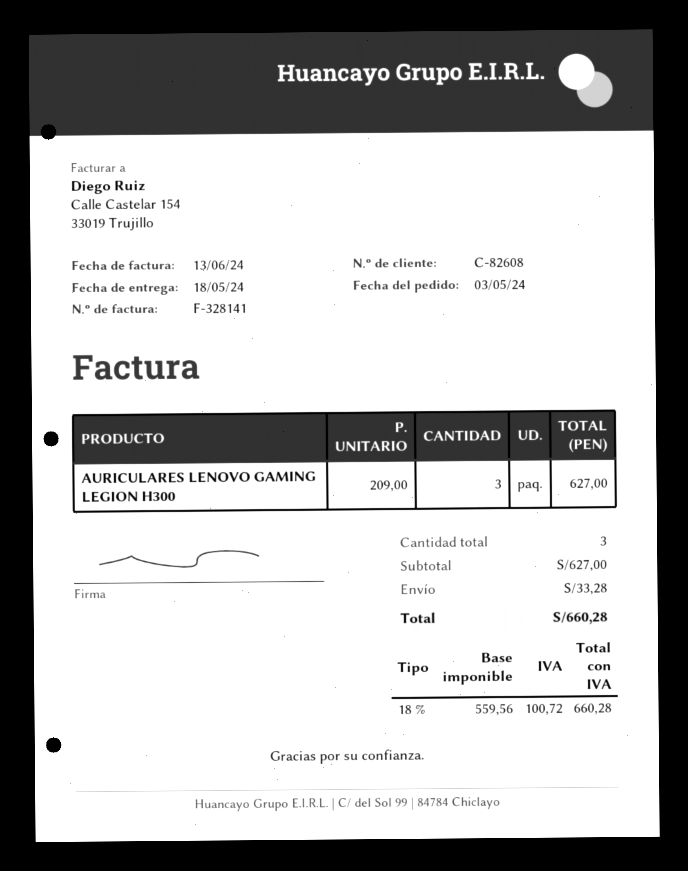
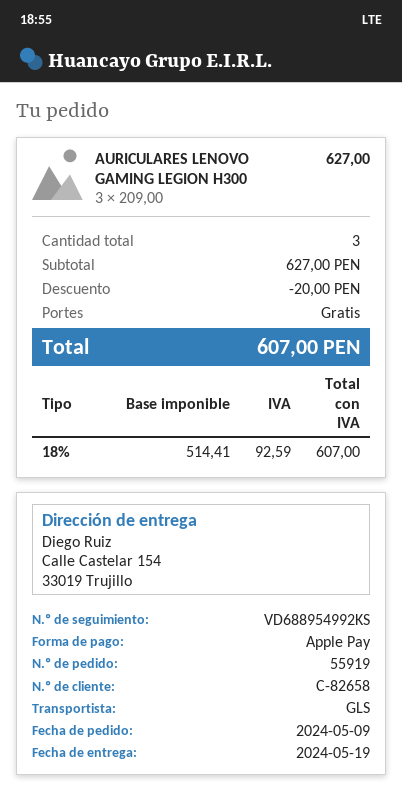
order date: 2024-05-03 -> 2024-05-09
delivery date: 2024-05-18 -> 2024-05-19
customer number: C-82608 -> C-82658
discount: none -> 20.00
shipping: 33.28 -> 0.00
net: 559.56 -> 514.41
tax: 18% = 100.72 -> 18% = 92.59
total: 660.28 -> 607.00

